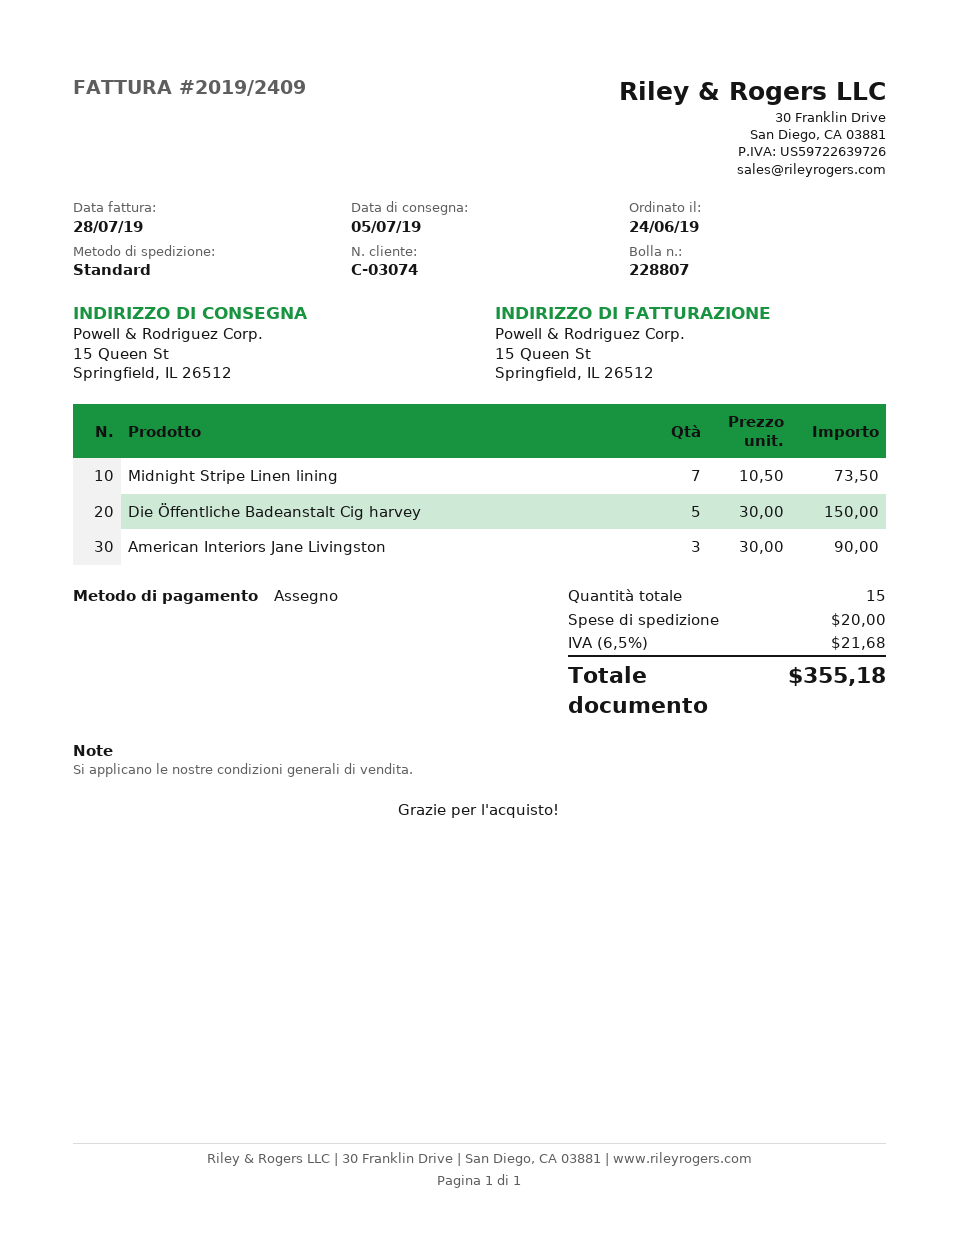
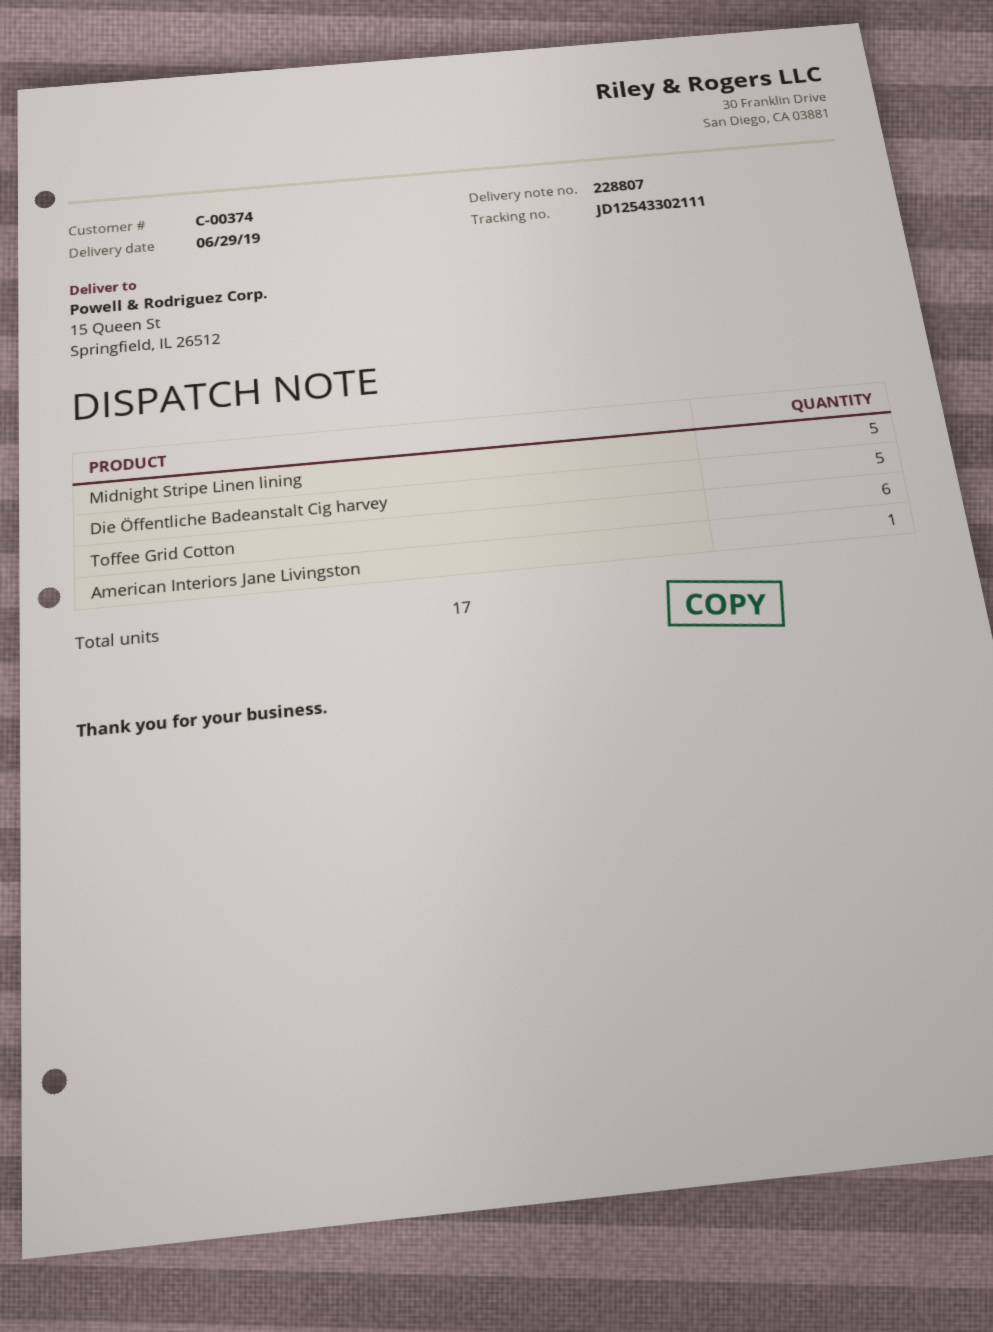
delivery date: 2019-07-05 -> 2019-06-29
customer number: C-03074 -> C-00374
Midnight Stripe Linen lining: 7 -> 5
American Interiors Jane Livingston: 3 -> 1
Toffee Grid Cotton: none -> 6
total quantity: 15 -> 17

